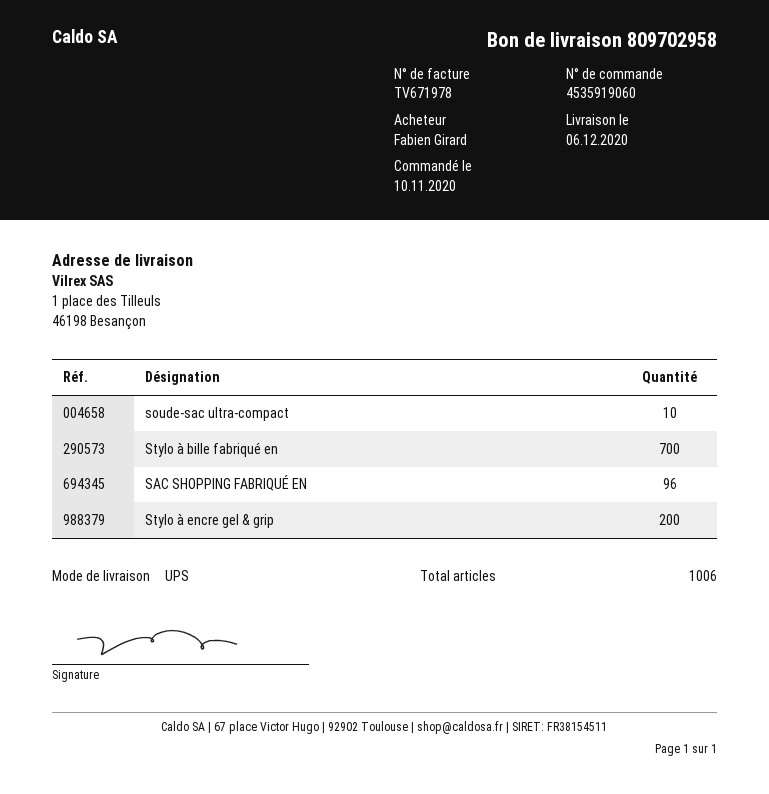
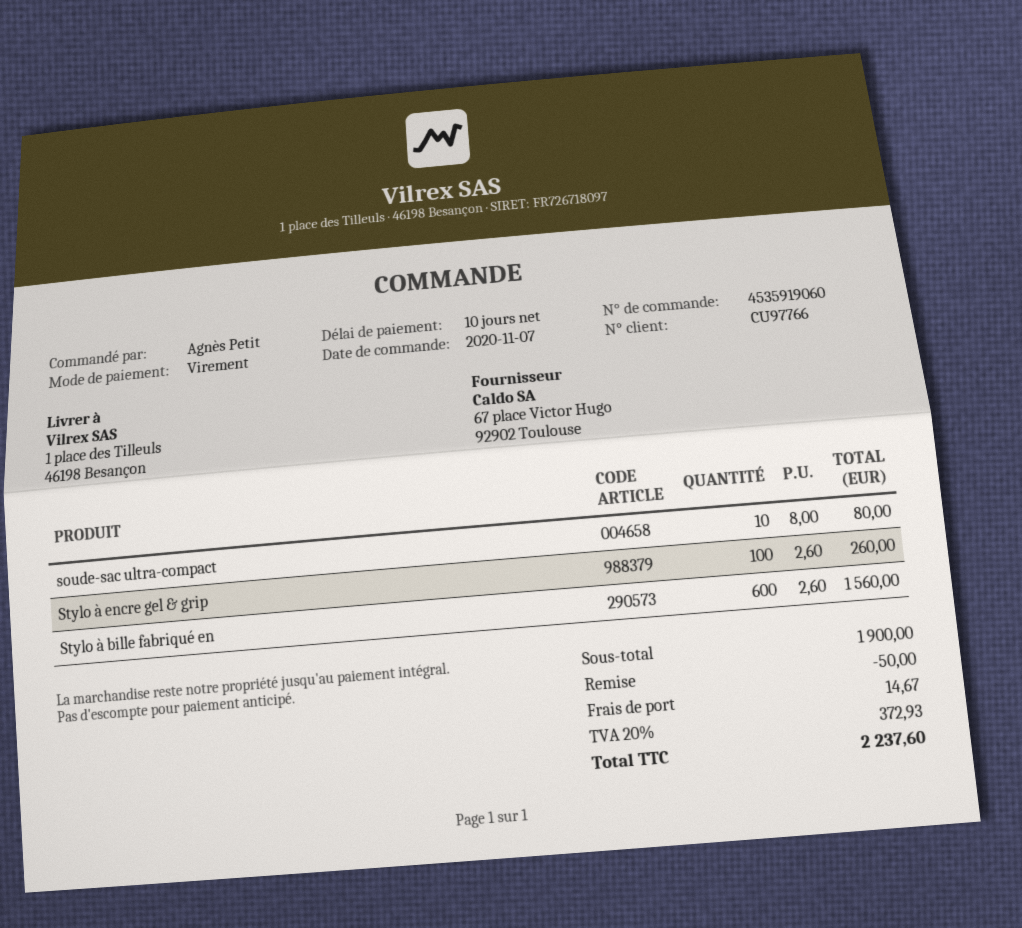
order date: 2020-11-10 -> 2020-11-07
ordered by: Fabien Girard -> Agnès Petit
Stylo à bille fabriqué en: 700 -> 600
SAC SHOPPING FABRIQUÉ EN: 96 -> none
Stylo à encre gel & grip: 200 -> 100

